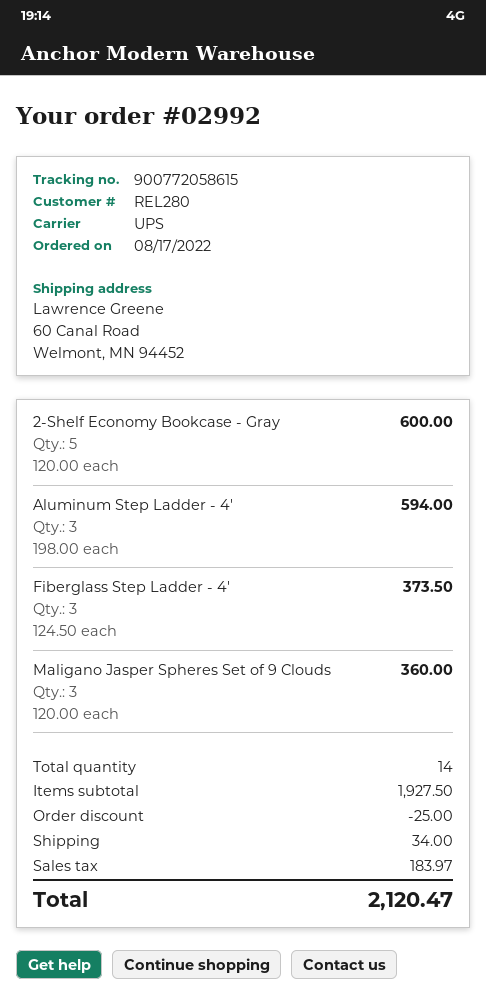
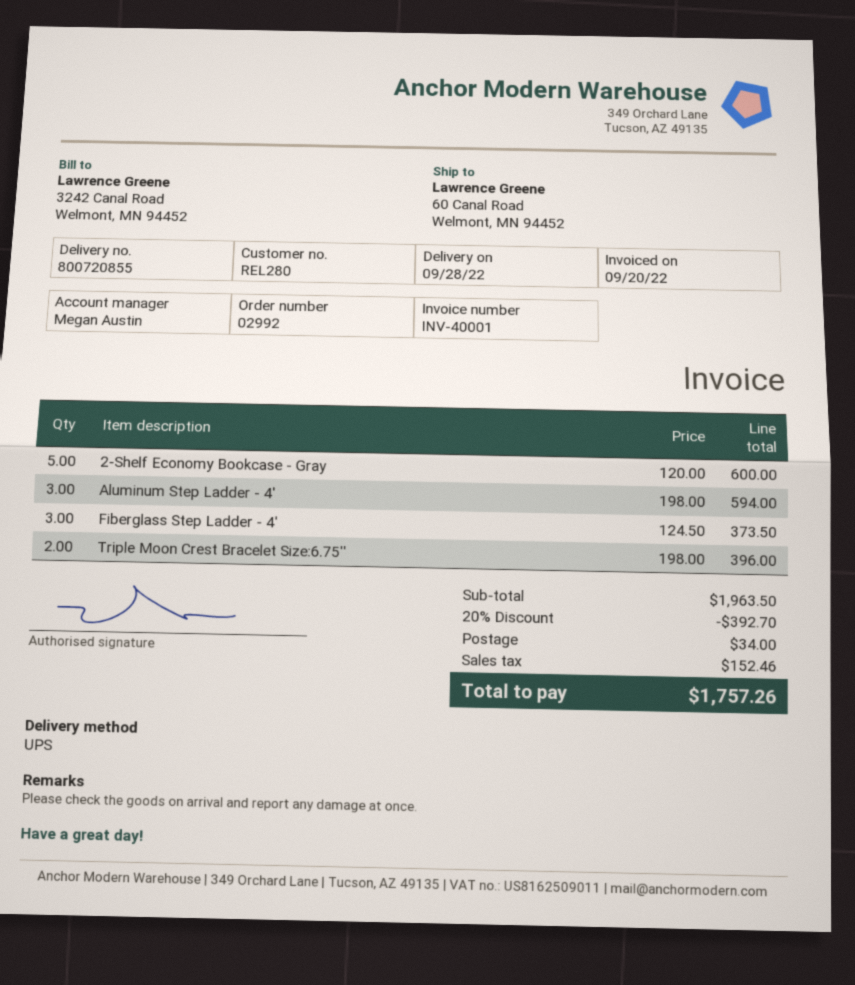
Maligano Jasper Spheres Set of 9 Clouds: 3 x 120.00 = 360.00 -> none
Triple Moon Crest Bracelet Size:6.75'': none -> 2 x 198.00 = 396.00
subtotal: 1927.50 -> 1963.50
discount: 25.00 -> 392.70
tax: 183.97 -> 152.46
total: 2120.47 -> 1757.26

